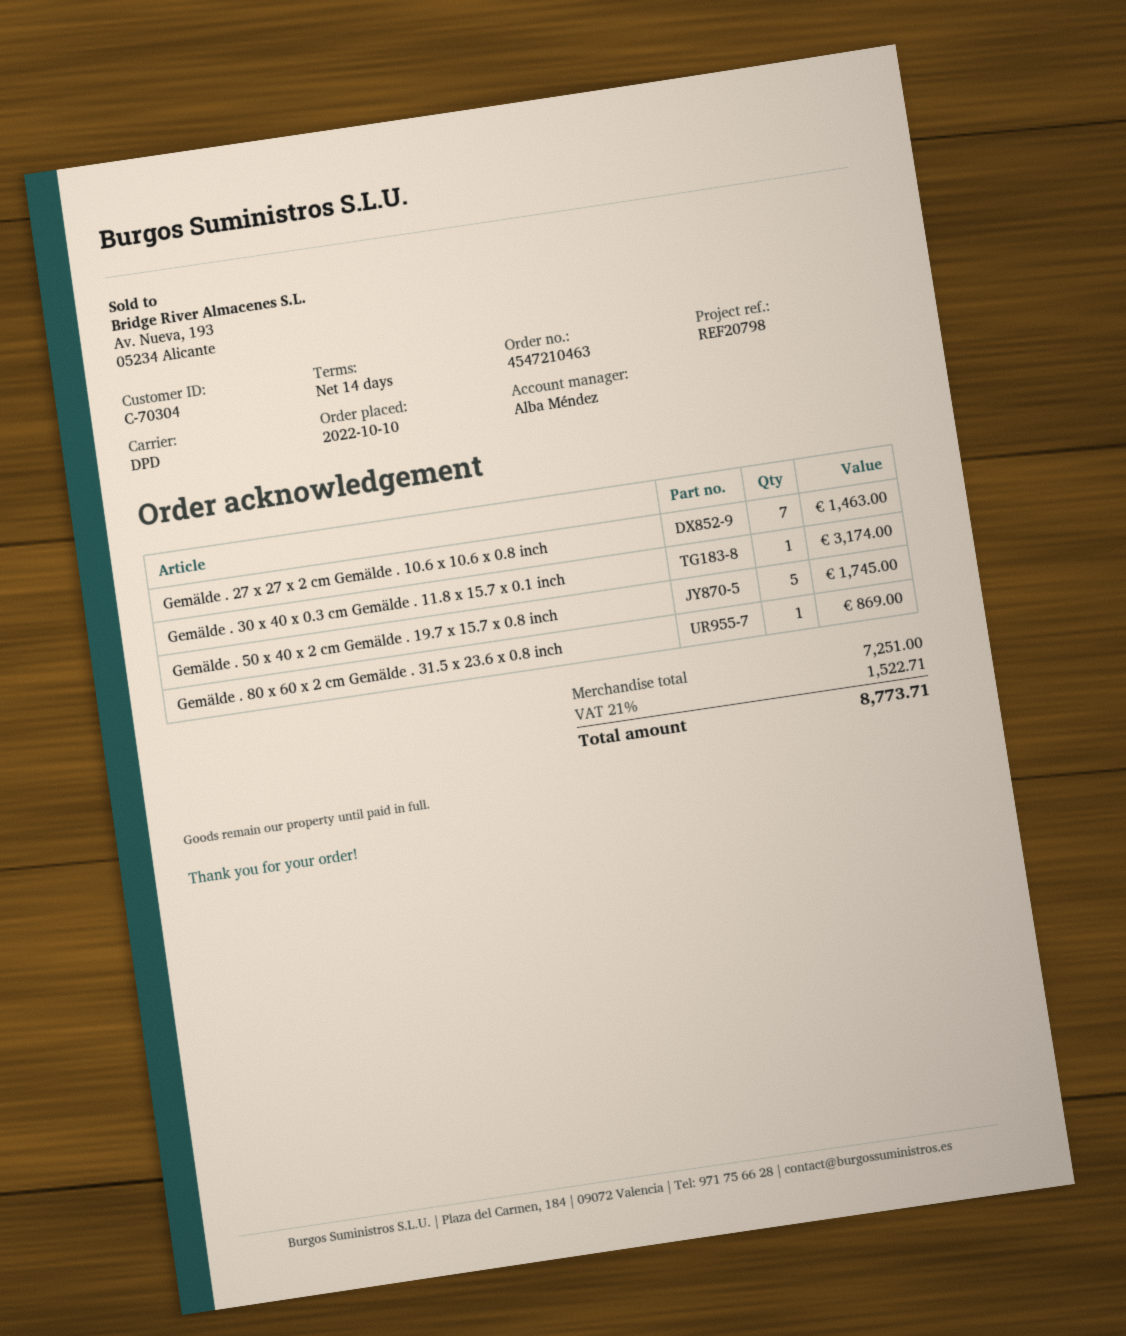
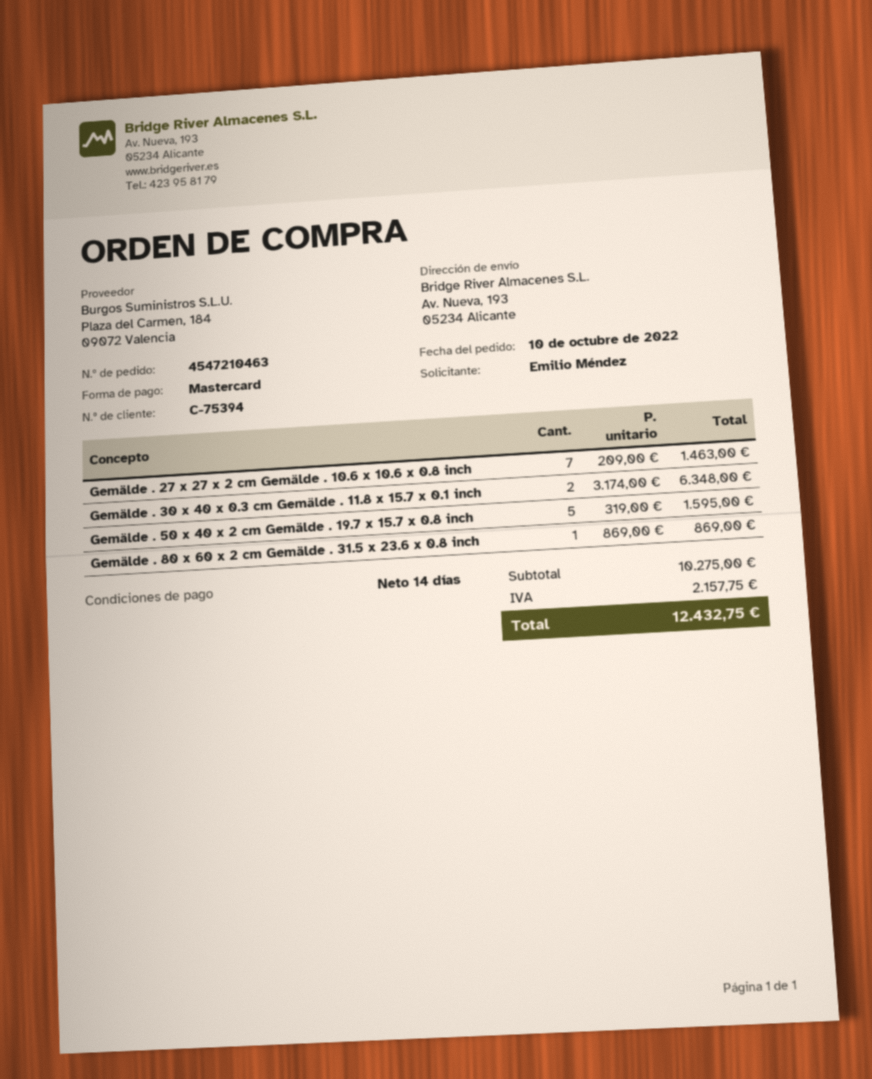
customer number: C-70304 -> C-75394
Gemälde . 30 x 40 x 0.3 cm Gemälde . 11.8 x 15.7 x 0.1 inch: 1 for 3174.00 -> 2 for 6348.00
Gemälde . 50 x 40 x 2 cm Gemälde . 19.7 x 15.7 x 0.8 inch: 5 for 1745.00 -> 5 for 1595.00
subtotal: 7251.00 -> 10275.00
tax: 1522.71 -> 2157.75
total: 8773.71 -> 12432.75

